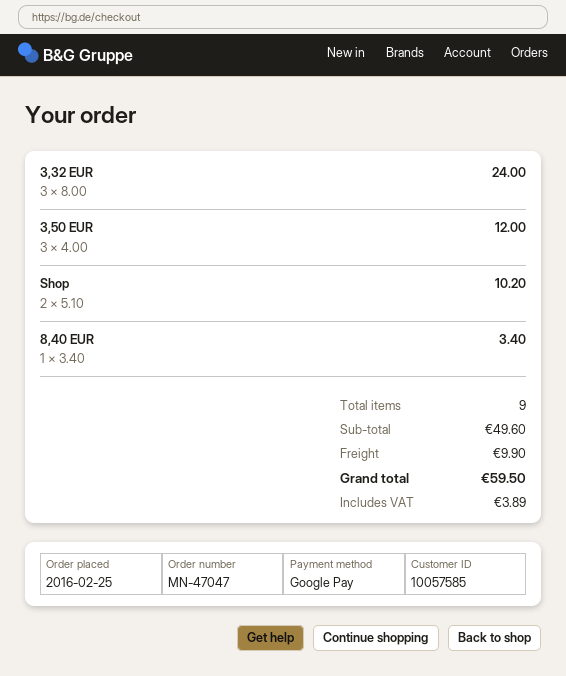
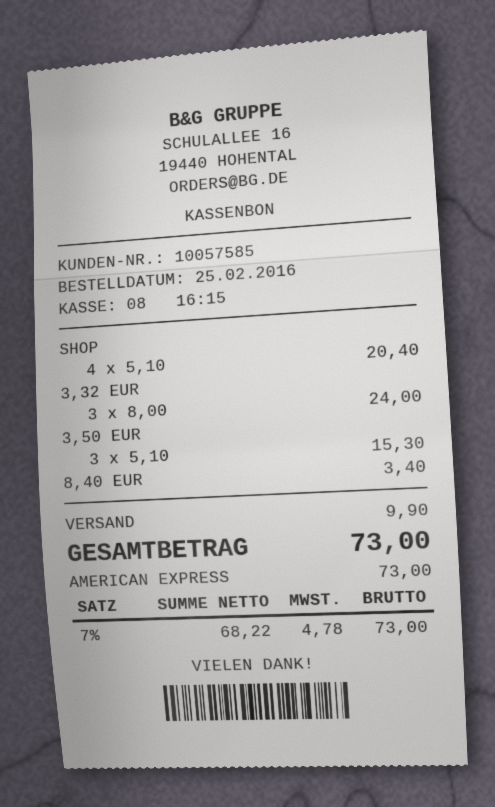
payment method: Google Pay -> American Express
3,50 EUR: 3 x 4.00 = 12.00 -> 3 x 5.10 = 15.30
Shop: 2 x 5.10 = 10.20 -> 4 x 5.10 = 20.40
tax: 3.89 -> 4.78
total: 59.50 -> 73.00

